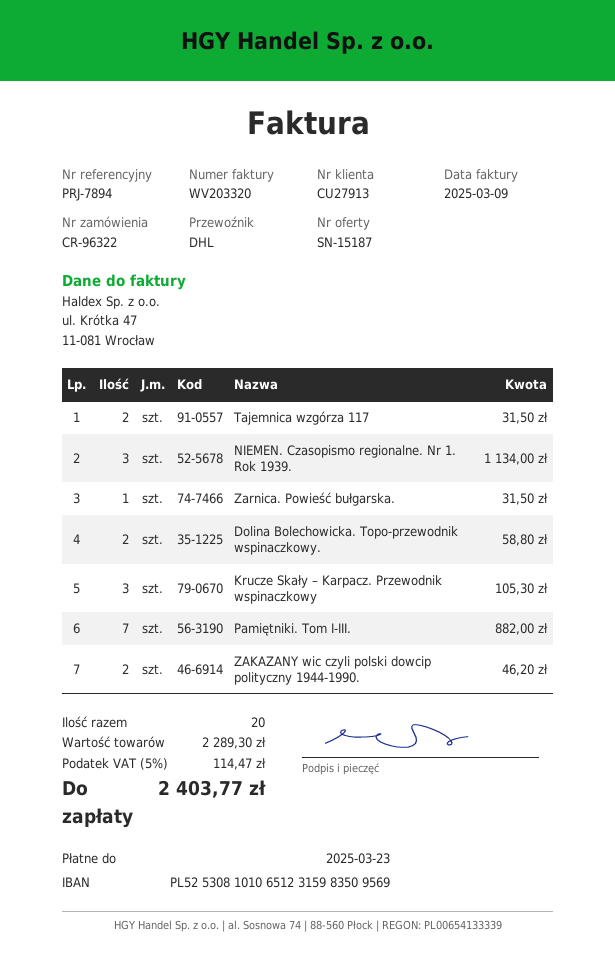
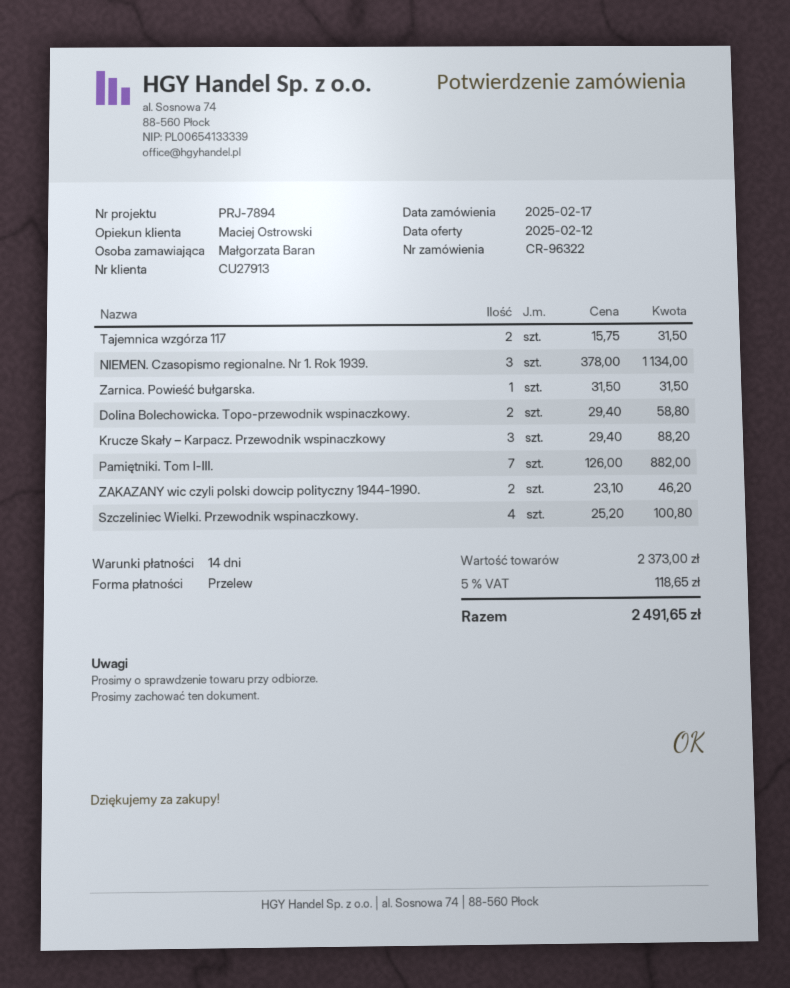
Krucze Skały – Karpacz. Przewodnik wspinaczkowy: 3 for 105.30 -> 3 for 88.20
Szczeliniec Wielki. Przewodnik wspinaczkowy.: none -> 4 for 100.80
subtotal: 2289.30 -> 2373.00
tax: 5% = 114.47 -> 5% = 118.65
total: 2403.77 -> 2491.65

